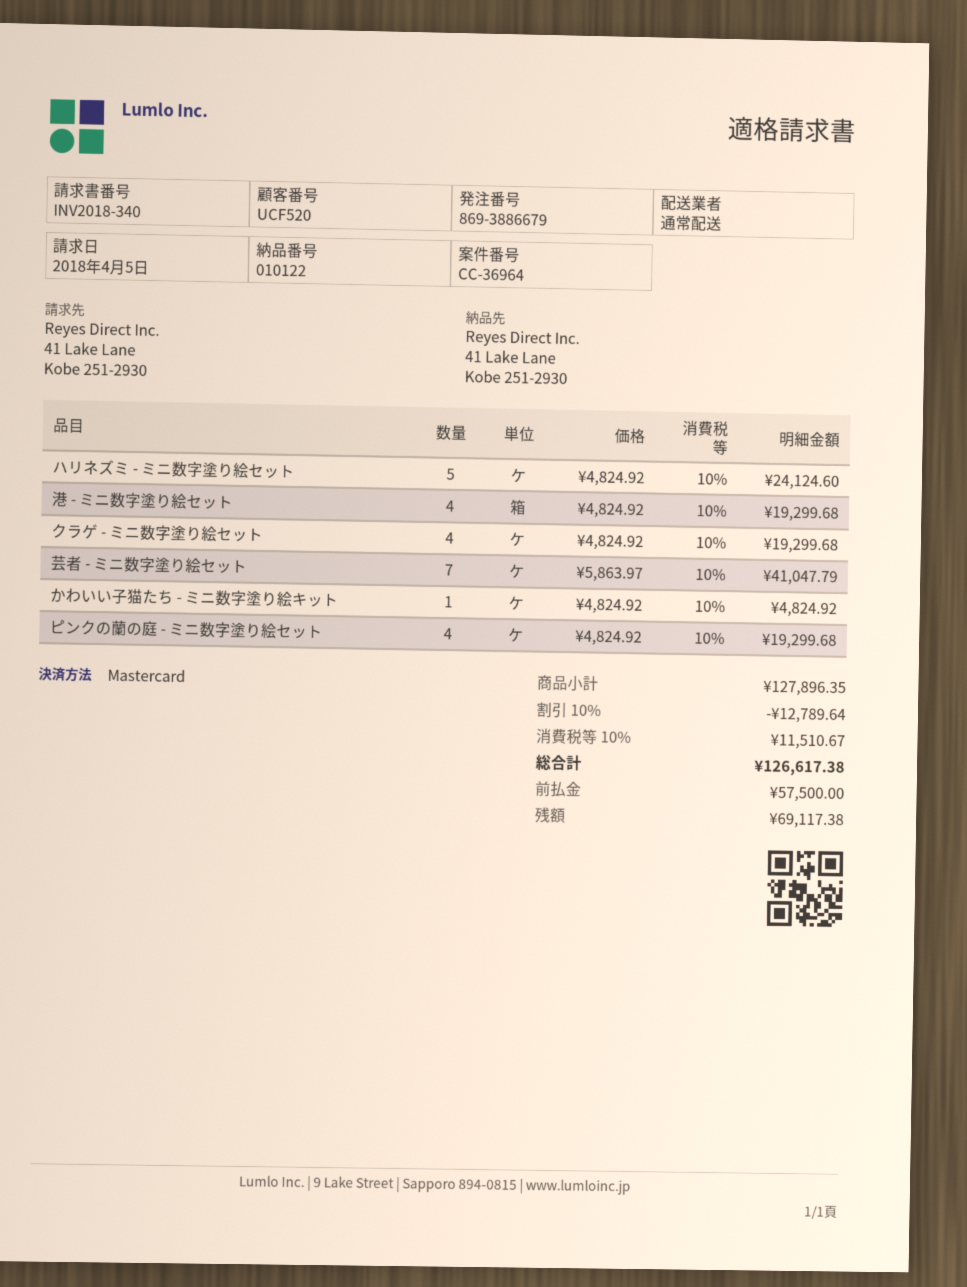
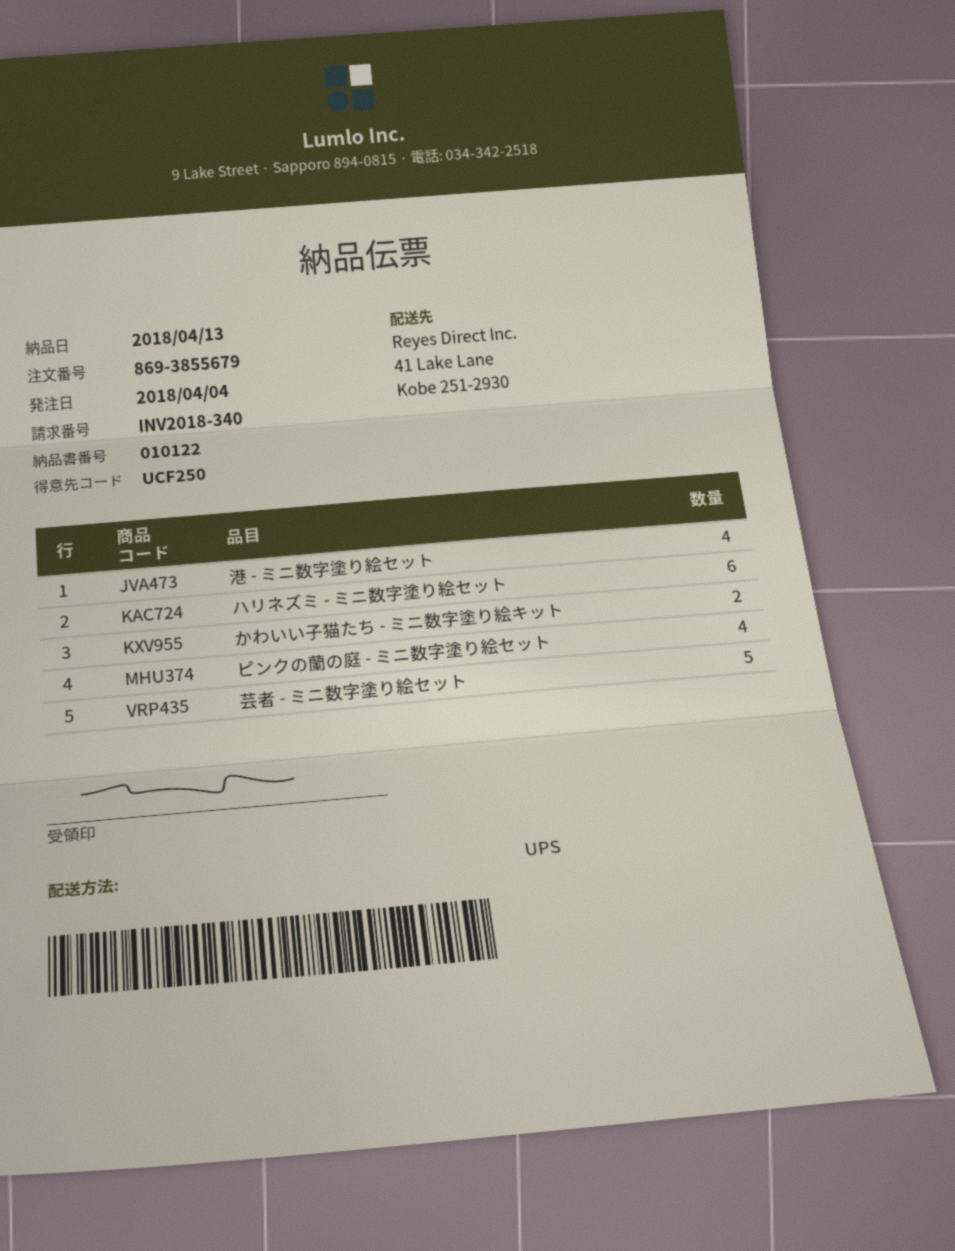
order number: 869-3886679 -> 869-3855679
customer number: UCF520 -> UCF250
shipping method: standard -> UPS
ハリネズミ - ミニ数字塗り絵セット: 5 -> 6
クラゲ - ミニ数字塗り絵セット: 4 -> none
芸者 - ミニ数字塗り絵セット: 7 -> 5
かわいい子猫たち - ミニ数字塗り絵キット: 1 -> 2

